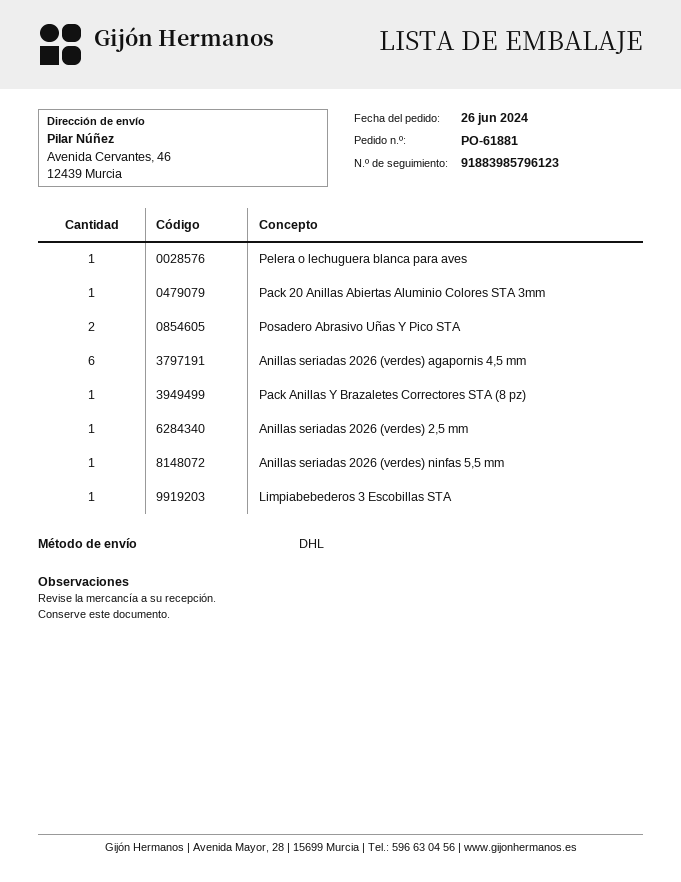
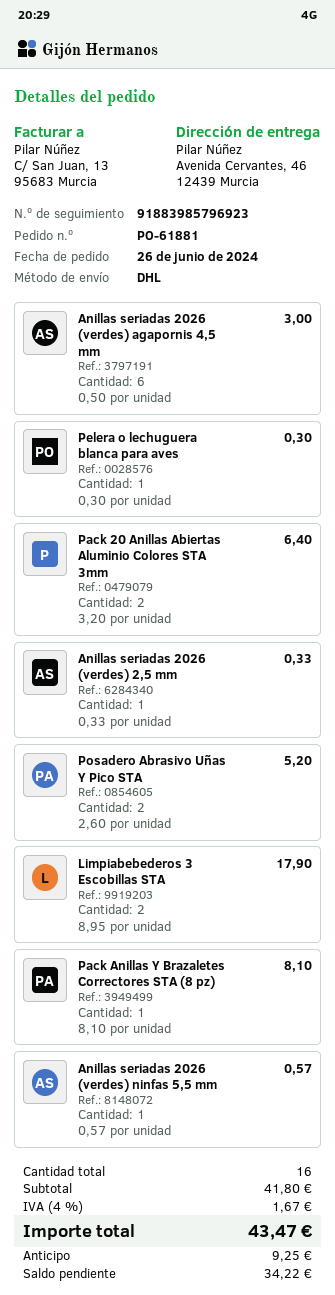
tracking number: 91883985796123 -> 91883985796923
Pack 20 Anillas Abiertas Aluminio Colores STA 3mm: 1 -> 2
Limpiabebederos 3 Escobillas STA: 1 -> 2

